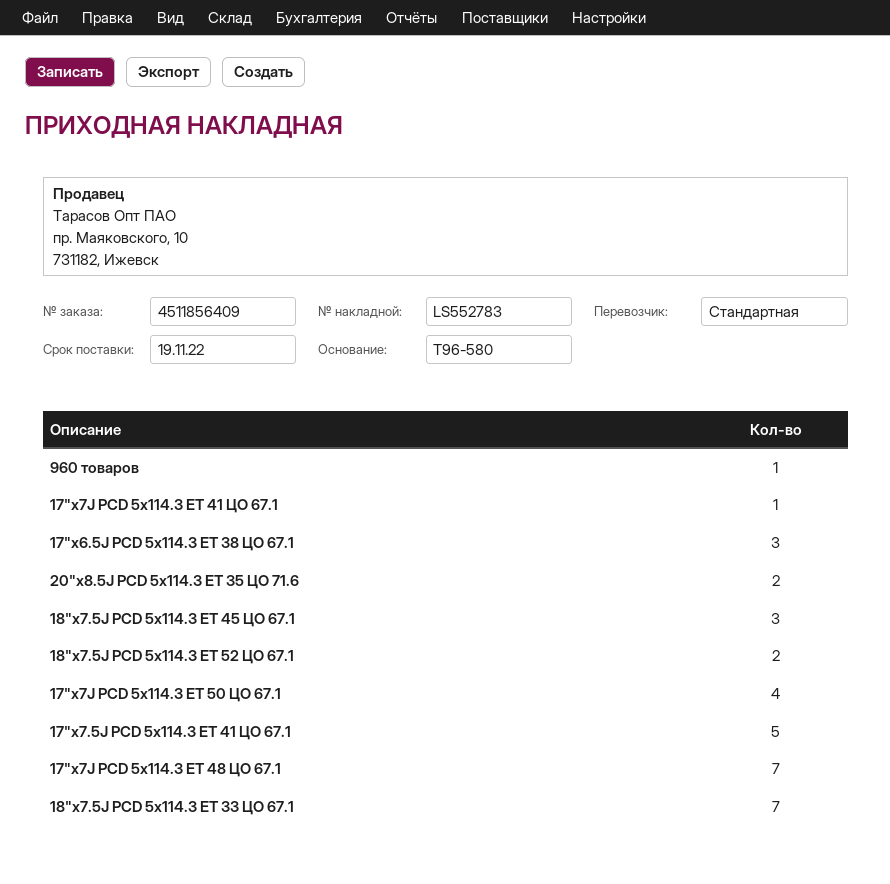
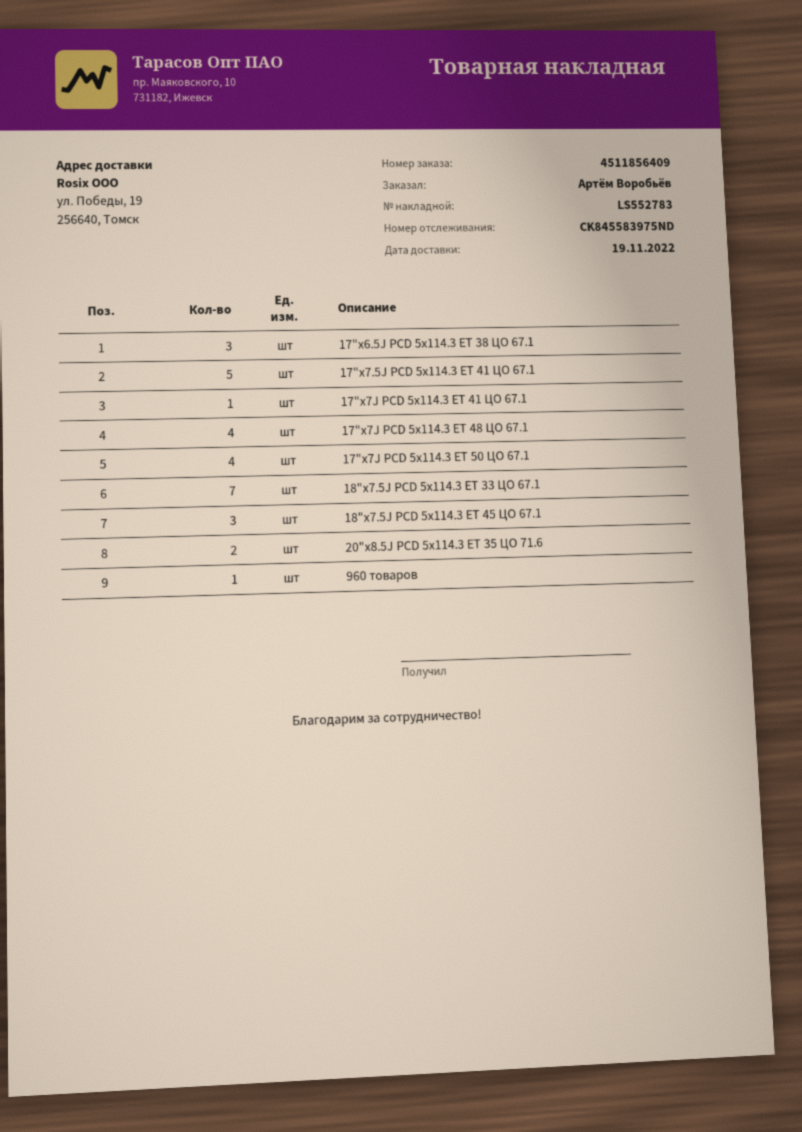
18"x7.5J PCD 5x114.3 ЕТ 52 ЦО 67.1: 2 -> none
17"x7J PCD 5x114.3 ЕТ 48 ЦО 67.1: 7 -> 4

